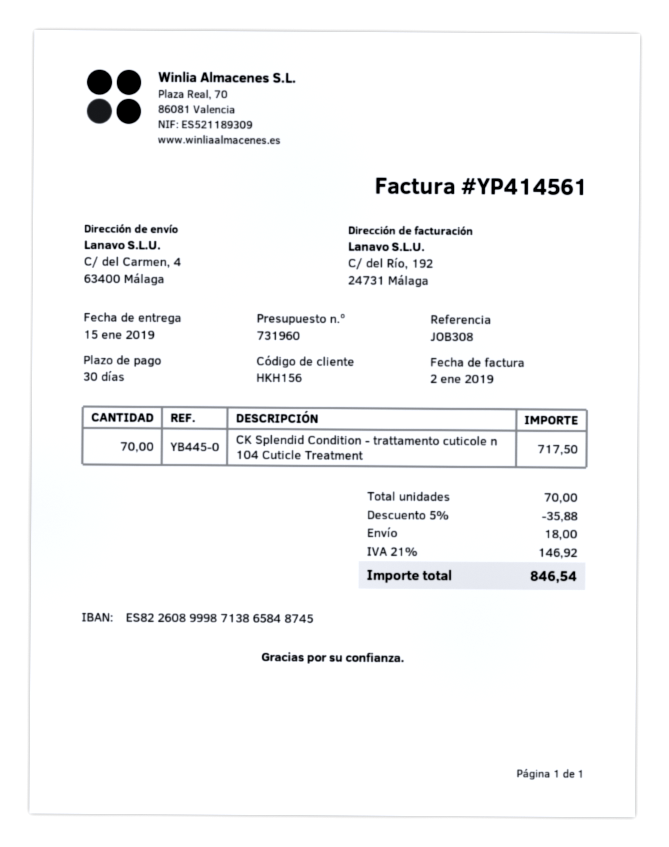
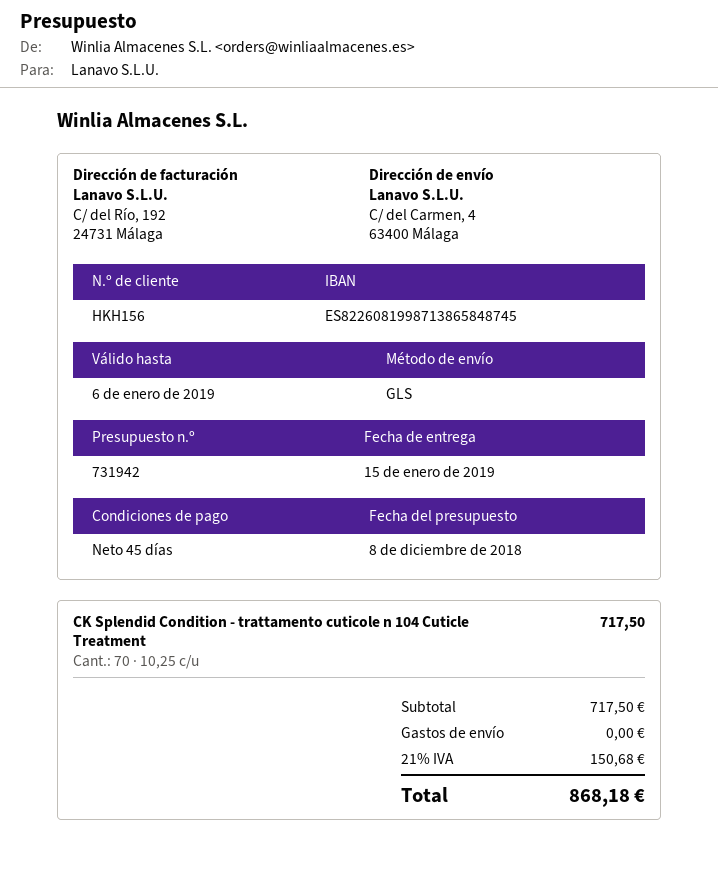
quote number: 731960 -> 731942
payment terms: 30 days -> 45 days
bank account: ES8226089998713865848745 -> ES8226081998713865848745
discount: 5% = 35.88 -> none
shipping: 18.00 -> 0.00
tax: 21% = 146.92 -> 21% = 150.68
total: 846.54 -> 868.18

